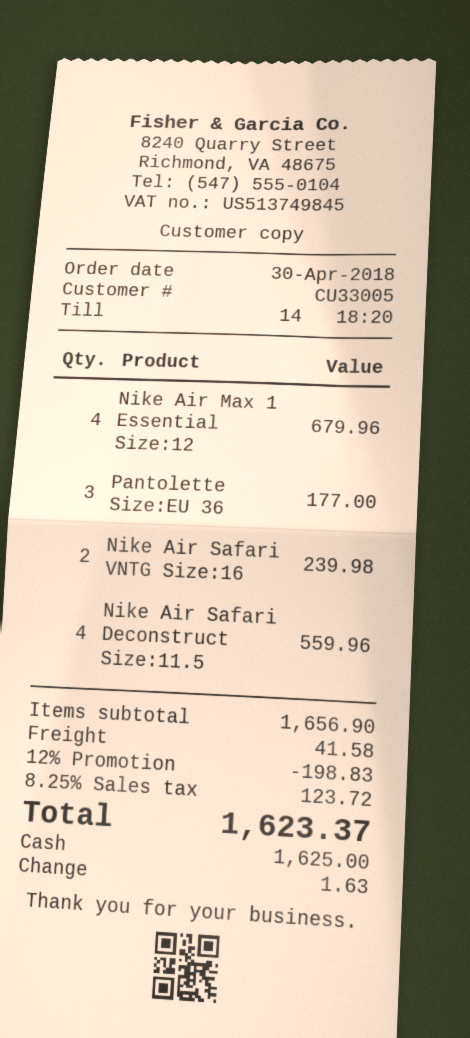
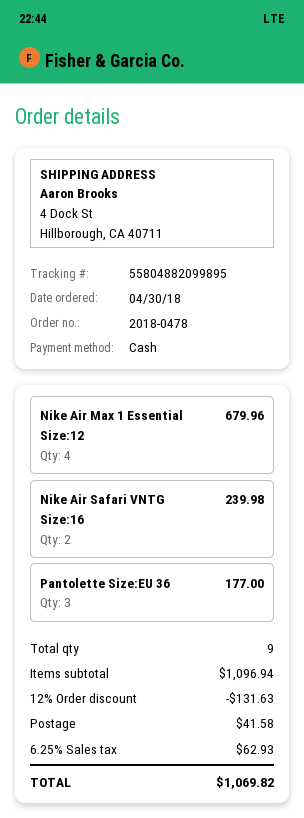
Nike Air Safari Deconstruct Size:11.5: 4 for 559.96 -> none
subtotal: 1656.90 -> 1096.94
discount: 12% = 198.83 -> 12% = 131.63
tax: 8.25% = 123.72 -> 6.25% = 62.93
total: 1623.37 -> 1069.82

